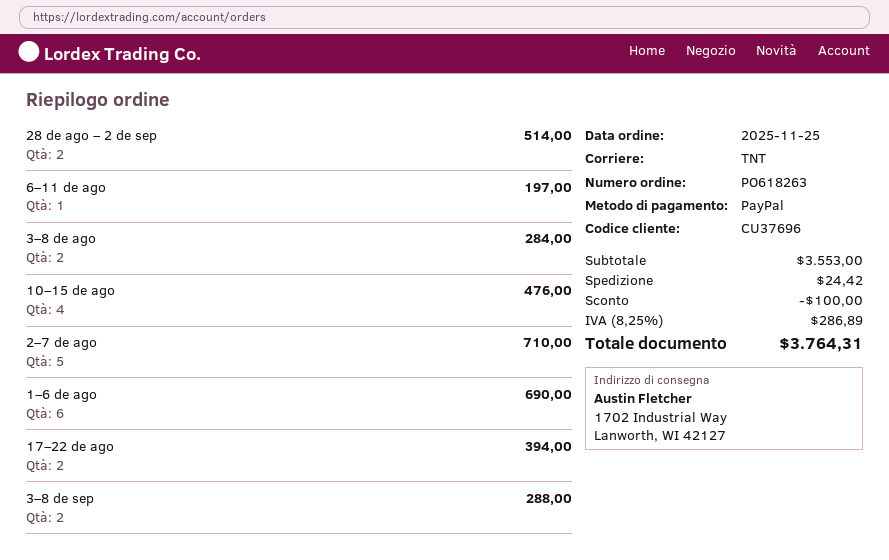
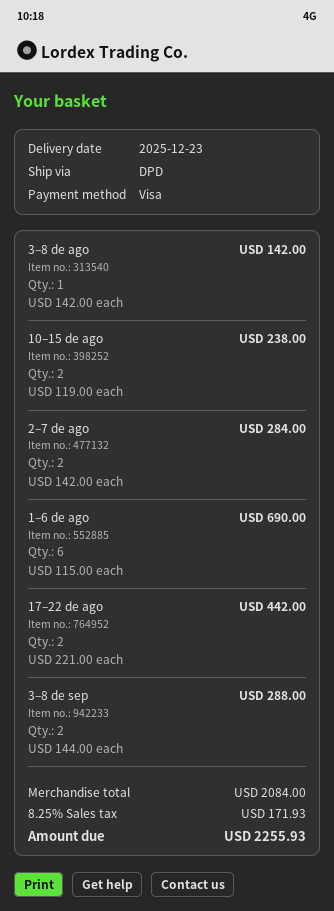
payment method: PayPal -> Visa
shipping method: TNT -> DPD
28 de ago – 2 de sep: 2 for 514.00 -> none
6–11 de ago: 1 for 197.00 -> none
3–8 de ago: 2 for 284.00 -> 1 for 142.00
10–15 de ago: 4 for 476.00 -> 2 for 238.00
2–7 de ago: 5 for 710.00 -> 2 for 284.00
17–22 de ago: 2 for 394.00 -> 2 for 442.00
subtotal: 3553.00 -> 2084.00
discount: 100.00 -> none
shipping: 24.42 -> none
tax: 8.25% = 286.89 -> 8.25% = 171.93
total: 3764.31 -> 2255.93

